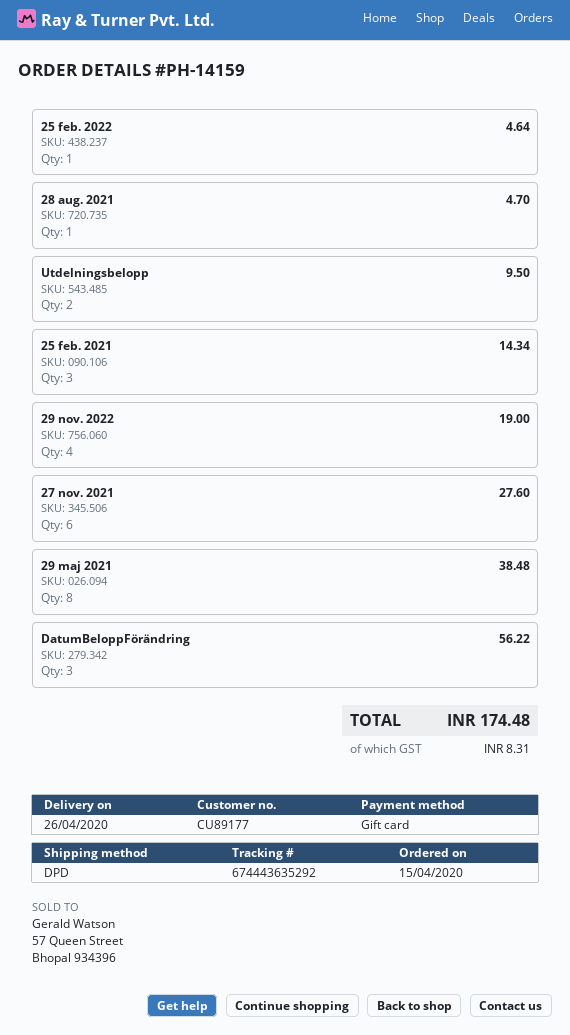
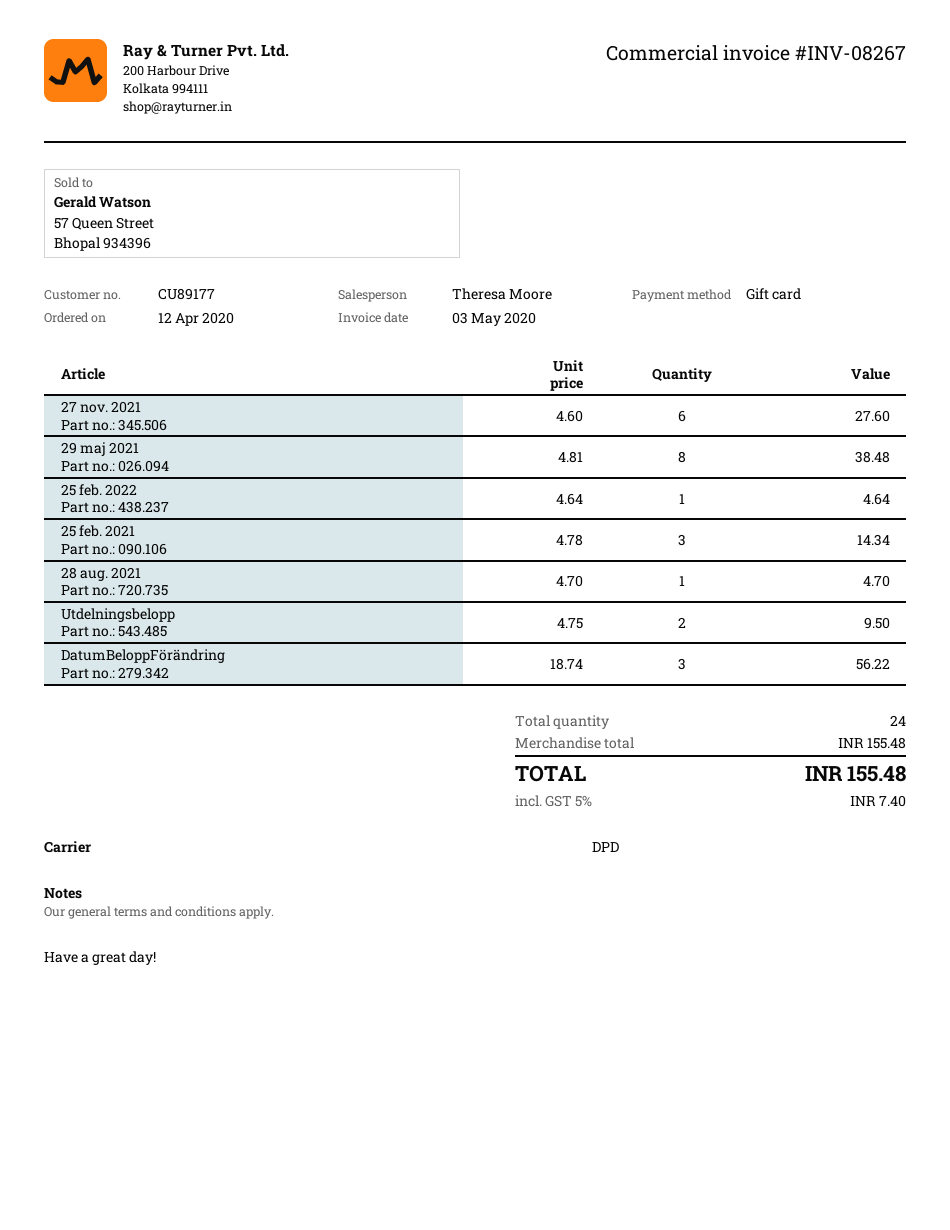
order date: 2020-04-15 -> 2020-04-12
29 nov. 2022: 4 for 19.00 -> none
tax: 8.31 -> 7.40
total: 174.48 -> 155.48

